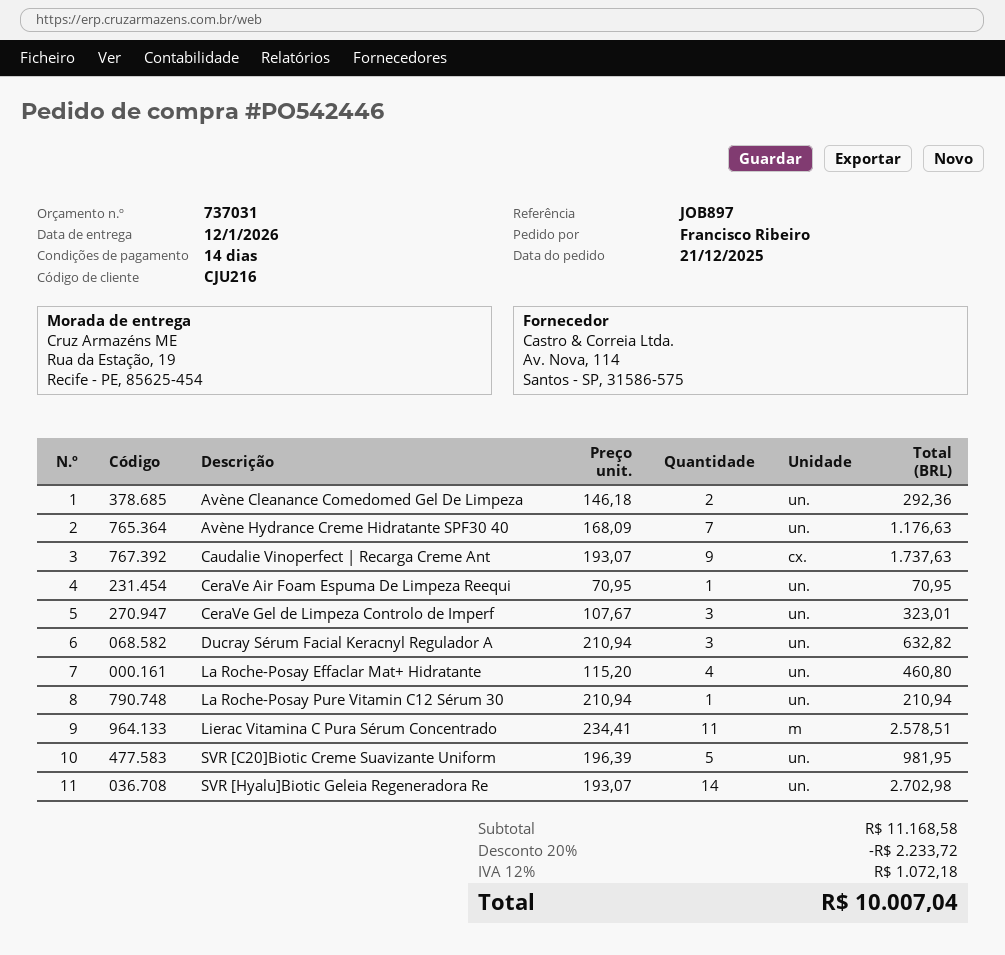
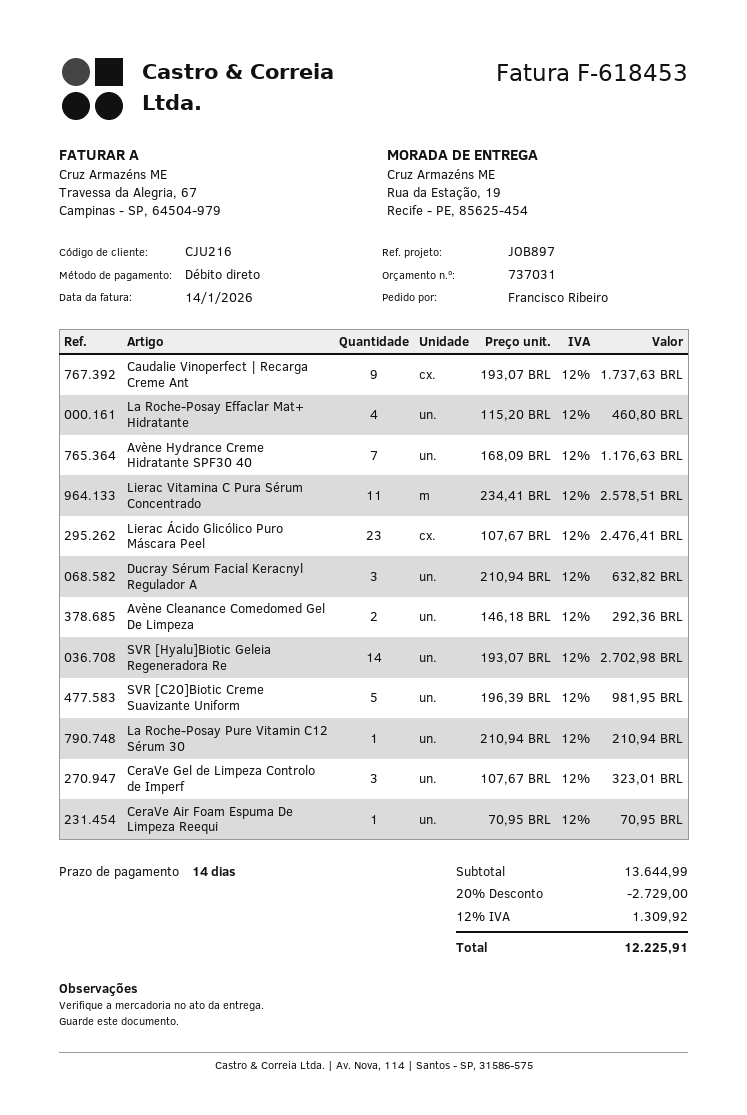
Lierac Ácido Glicólico Puro Máscara Peel: none -> 23 x 107.67 = 2476.41
subtotal: 11168.58 -> 13644.99
discount: 20% = 2233.72 -> 20% = 2729.00
tax: 12% = 1072.18 -> 12% = 1309.92
total: 10007.04 -> 12225.91

